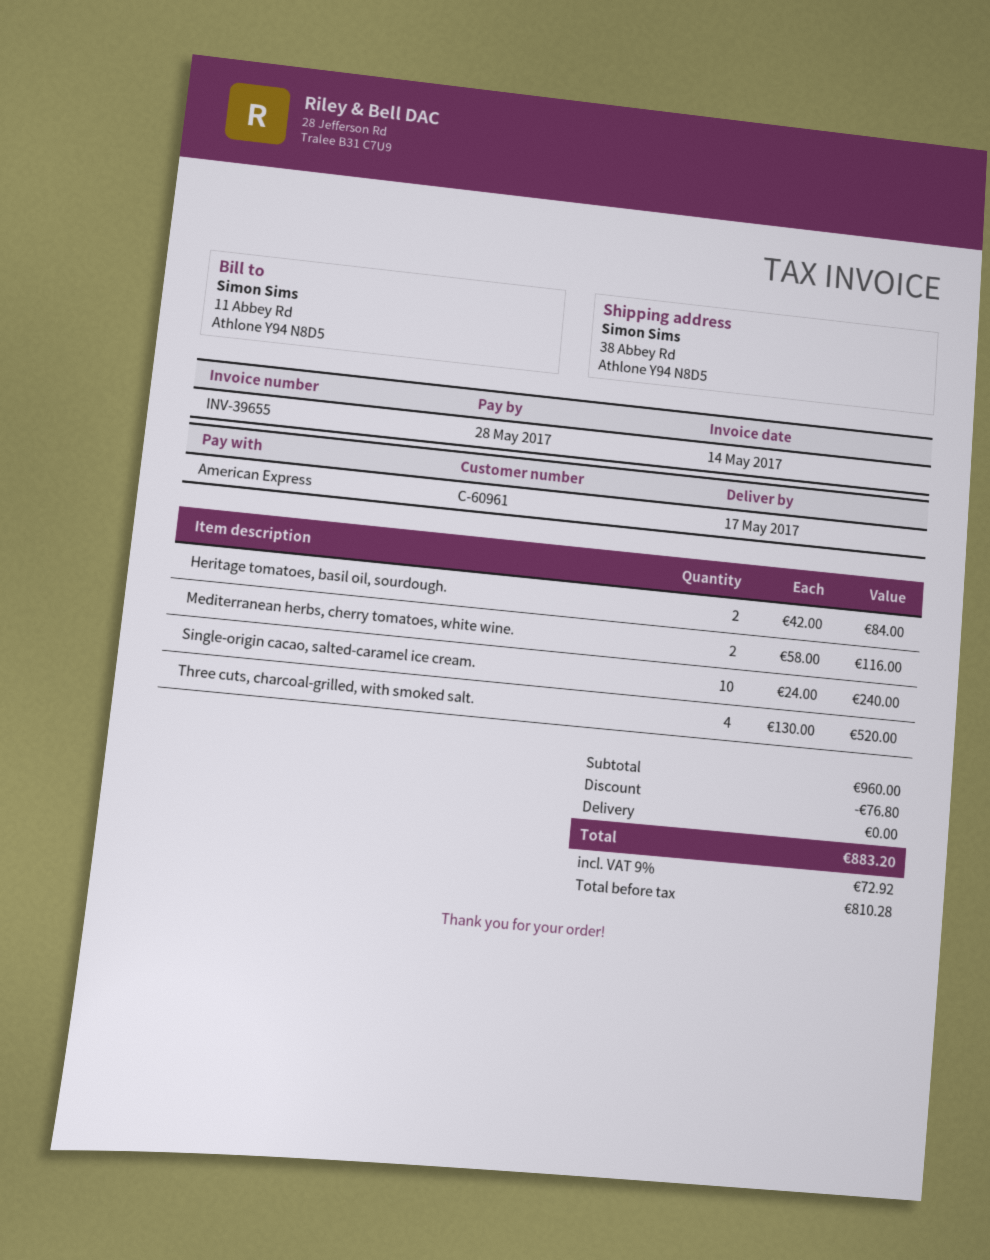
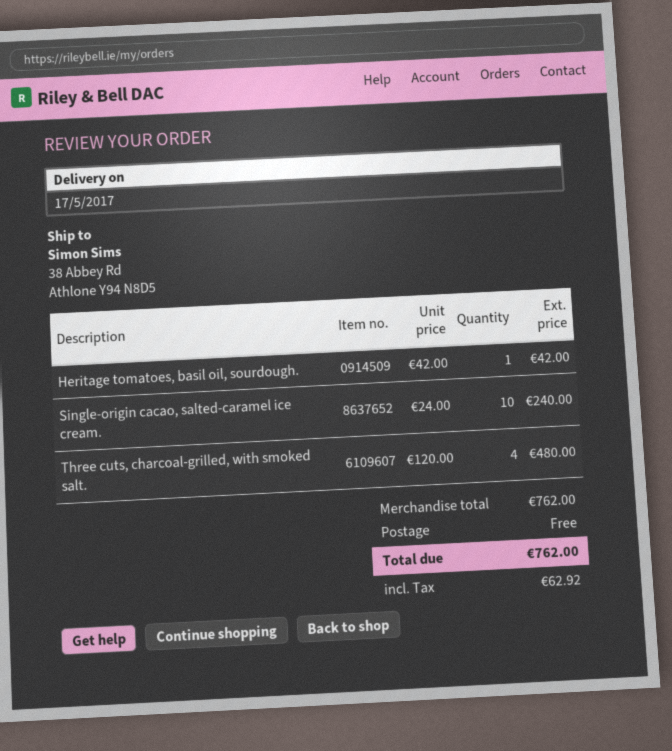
Heritage tomatoes, basil oil, sourdough.: 2 x 42.00 = 84.00 -> 1 x 42.00 = 42.00
Mediterranean herbs, cherry tomatoes, white wine.: 2 x 58.00 = 116.00 -> none
Three cuts, charcoal-grilled, with smoked salt.: 4 x 130.00 = 520.00 -> 4 x 120.00 = 480.00
subtotal: 960.00 -> 762.00
discount: 76.80 -> none
tax: 72.92 -> 62.92
total: 883.20 -> 762.00

